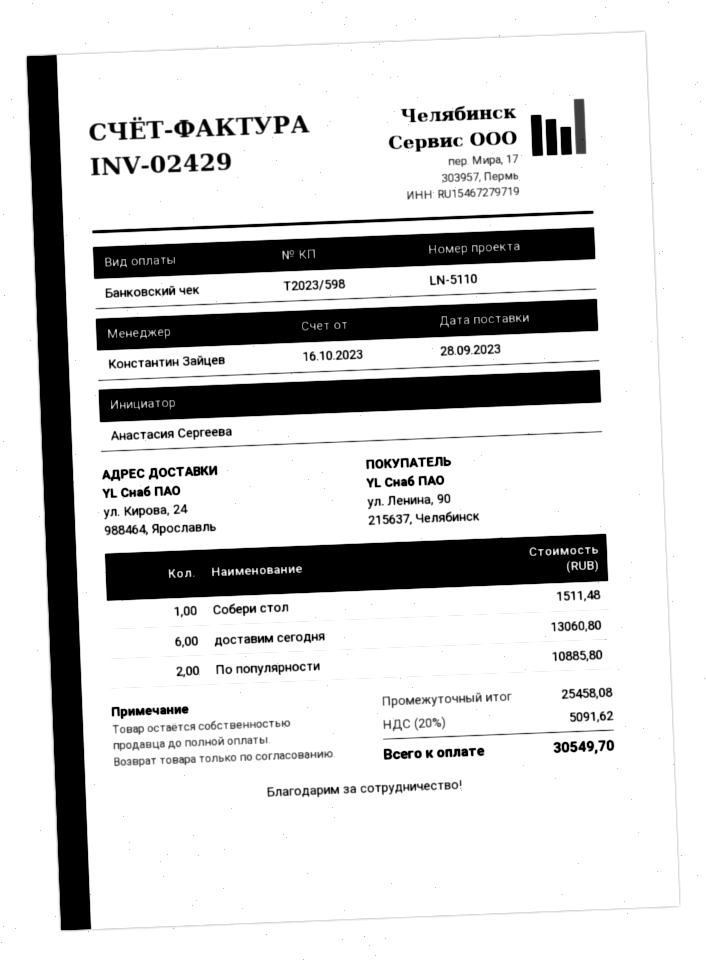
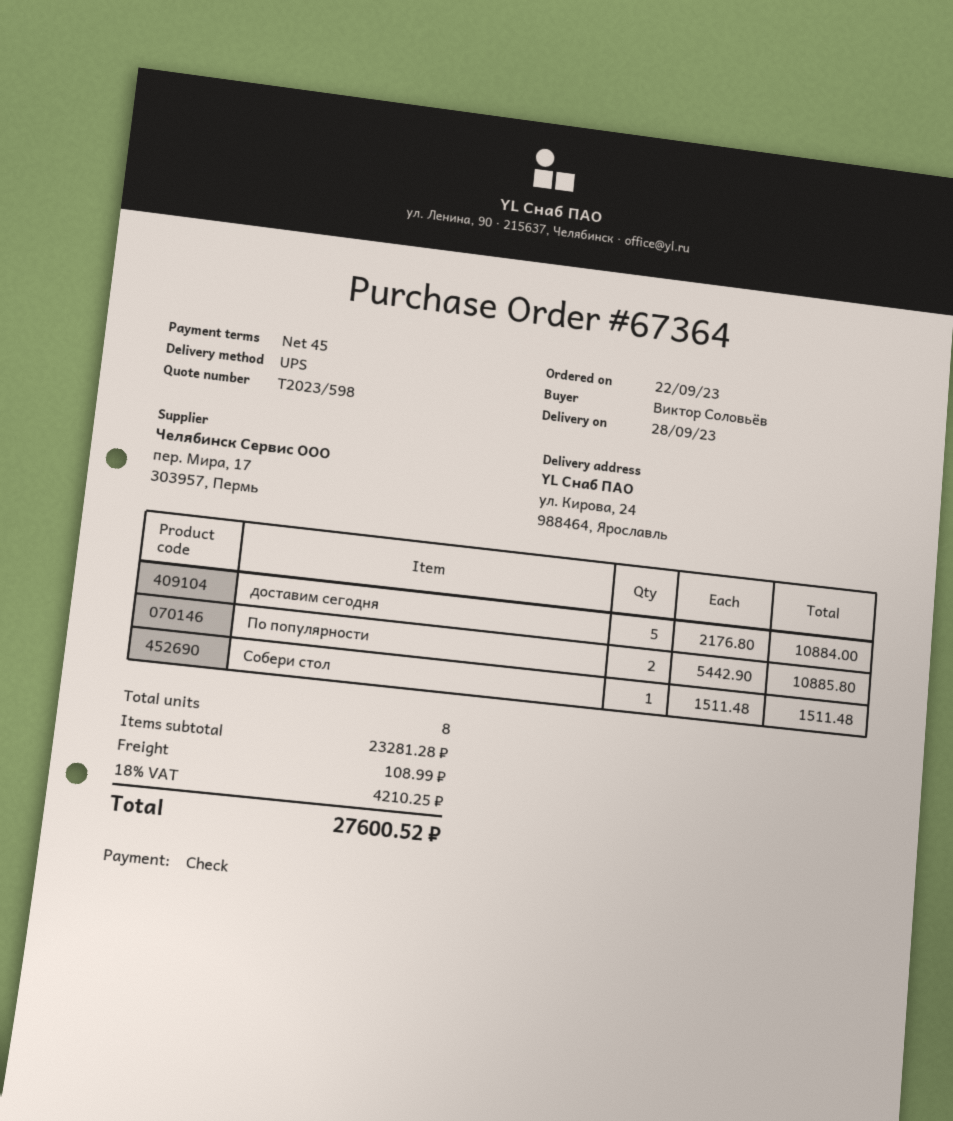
ordered by: Анастасия Сергеева -> Виктор Соловьёв
доставим сегодня: 6 for 13060.80 -> 5 for 10884.00
subtotal: 25458.08 -> 23281.28
shipping: none -> 108.99
tax: 20% = 5091.62 -> 18% = 4210.25
total: 30549.70 -> 27600.52

